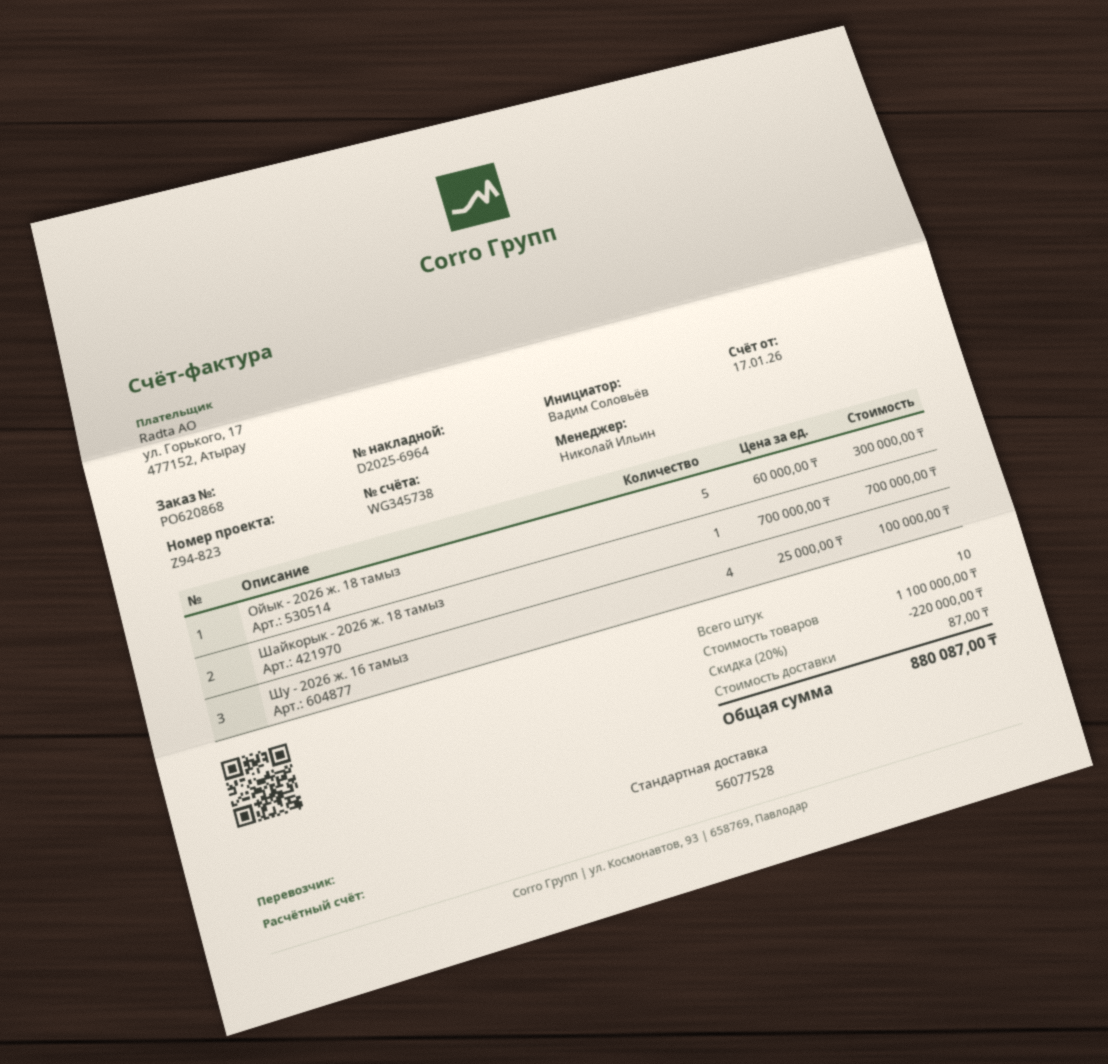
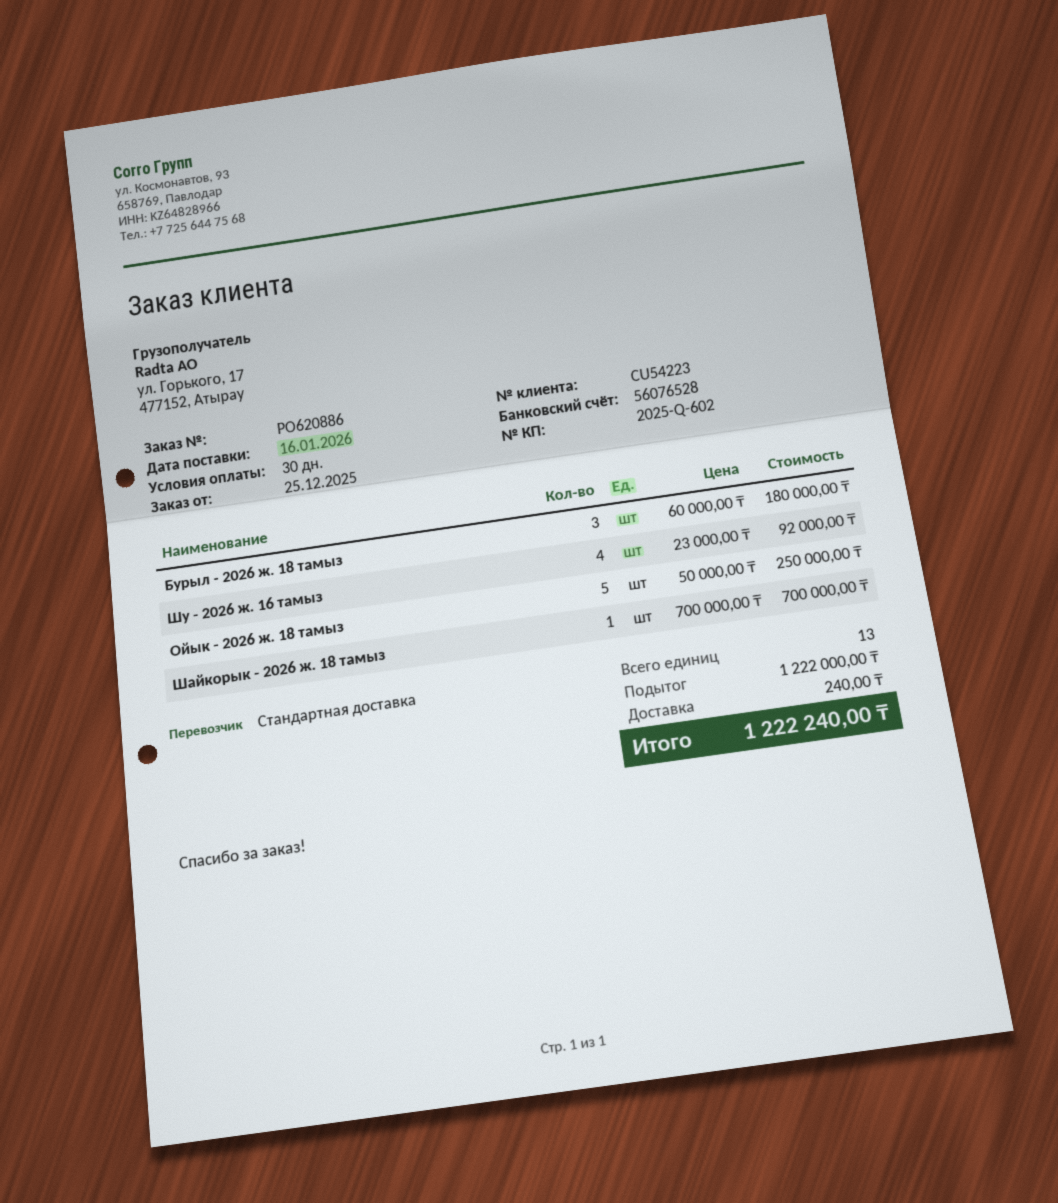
order number: PO620868 -> PO620886
bank account: 56077528 -> 56076528
Ойык - 2026 ж. 18 тамыз: 5 x 60000.00 = 300000.00 -> 5 x 50000.00 = 250000.00
Шу - 2026 ж. 16 тамыз: 4 x 25000.00 = 100000.00 -> 4 x 23000.00 = 92000.00
Бурыл - 2026 ж. 18 тамыз: none -> 3 x 60000.00 = 180000.00
total quantity: 10 -> 13
subtotal: 1100000.00 -> 1222000.00
discount: 20% = 220000.00 -> none
shipping: 87.00 -> 240.00
total: 880087.00 -> 1222240.00

